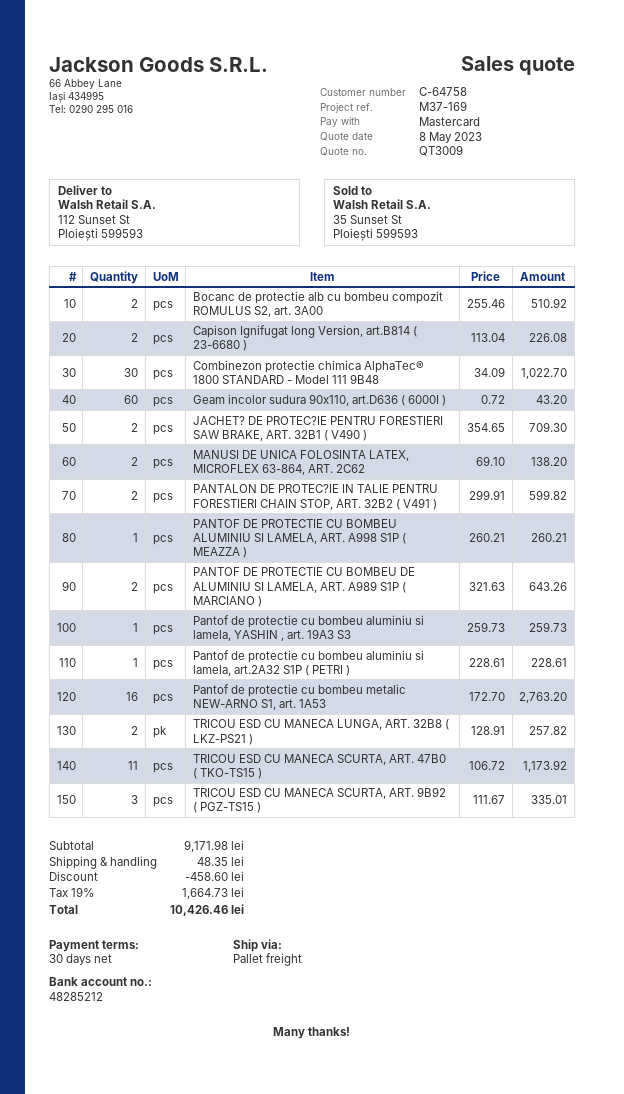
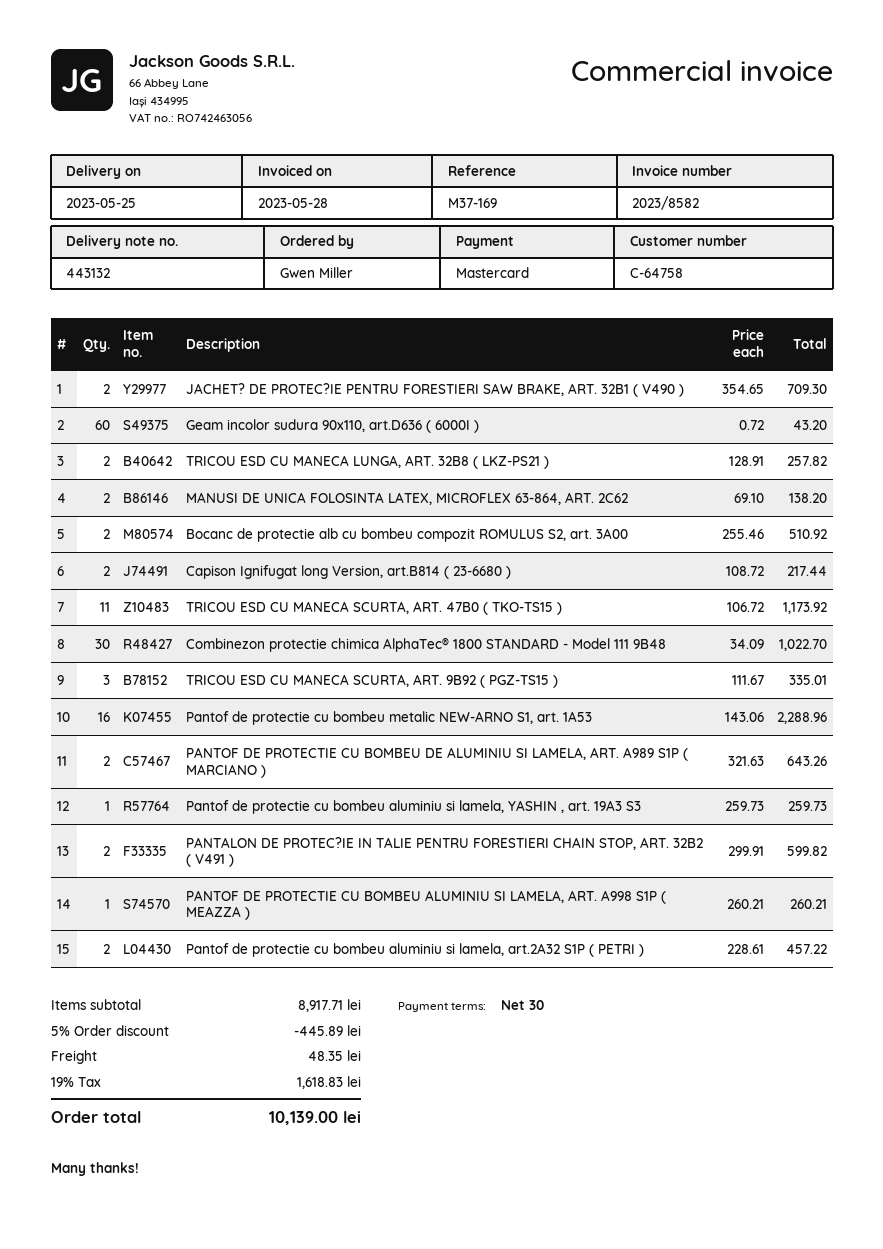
Capison Ignifugat long Version, art.B814 ( 23-6680 ): 2 x 113.04 = 226.08 -> 2 x 108.72 = 217.44
Pantof de protectie cu bombeu aluminiu si lamela, art.2A32 S1P ( PETRI ): 1 x 228.61 = 228.61 -> 2 x 228.61 = 457.22
Pantof de protectie cu bombeu metalic NEW-ARNO S1, art. 1A53: 16 x 172.70 = 2763.20 -> 16 x 143.06 = 2288.96
subtotal: 9171.98 -> 8917.71
discount: 458.60 -> 445.89
tax: 19% = 1664.73 -> 19% = 1618.83
total: 10426.46 -> 10139.00

